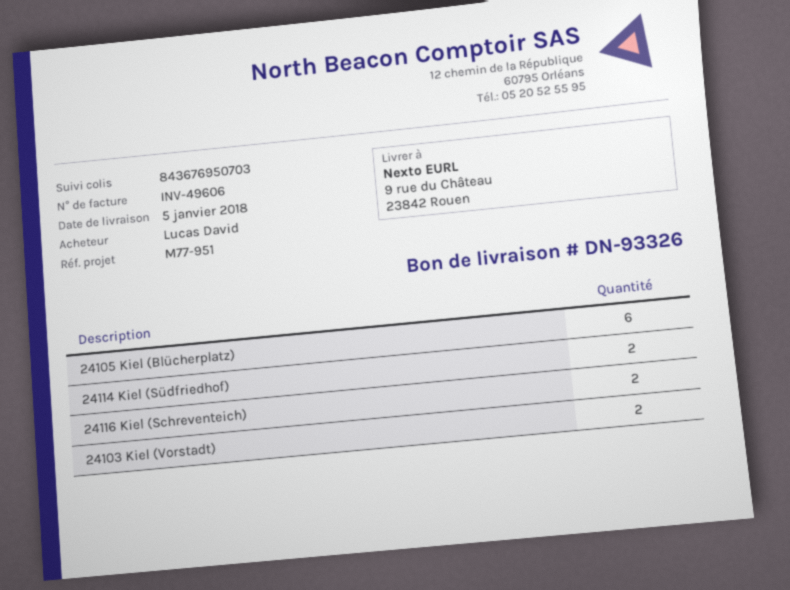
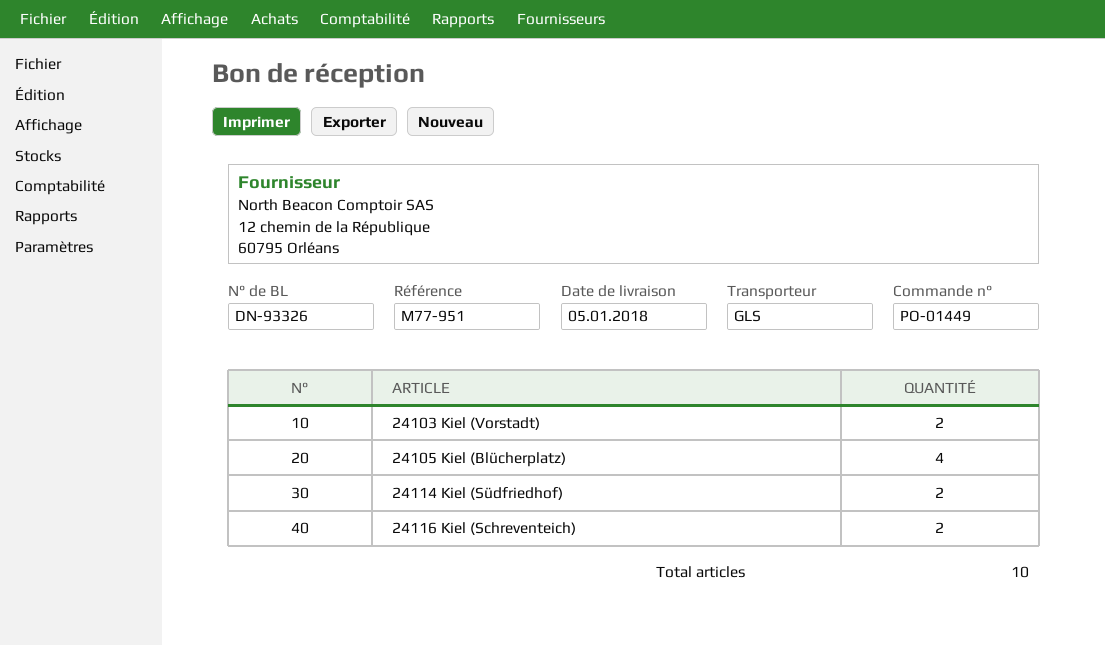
24105 Kiel (Blücherplatz): 6 -> 4

